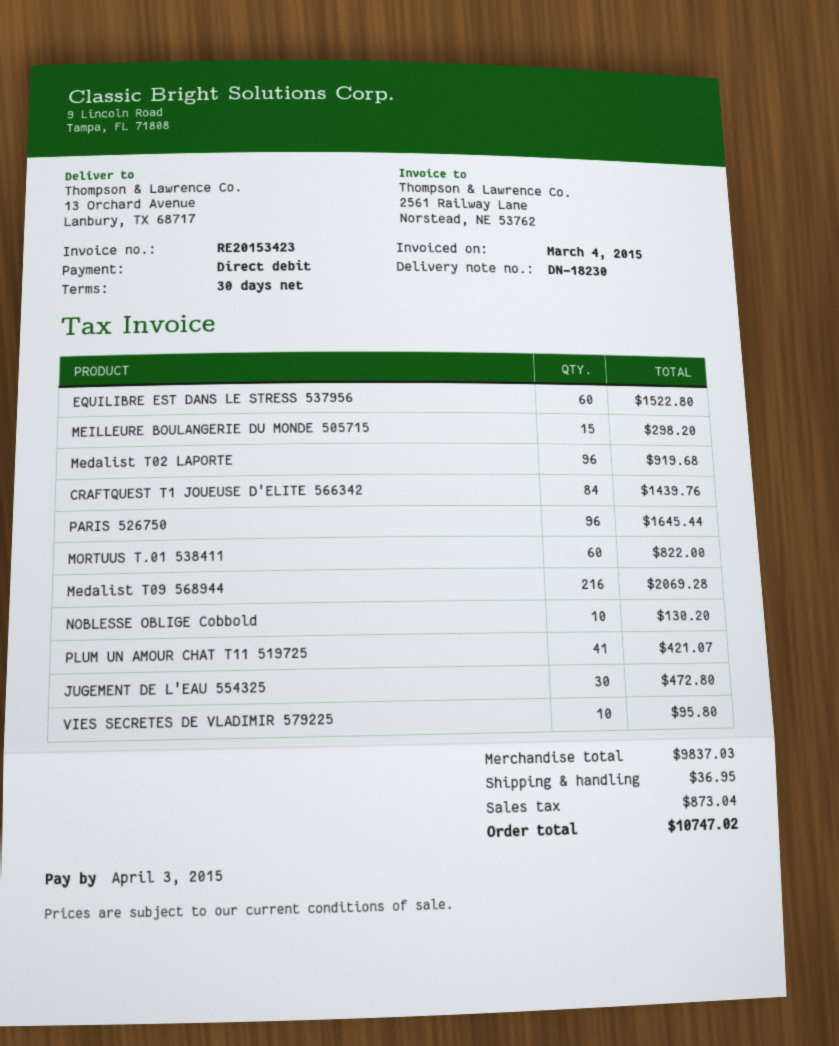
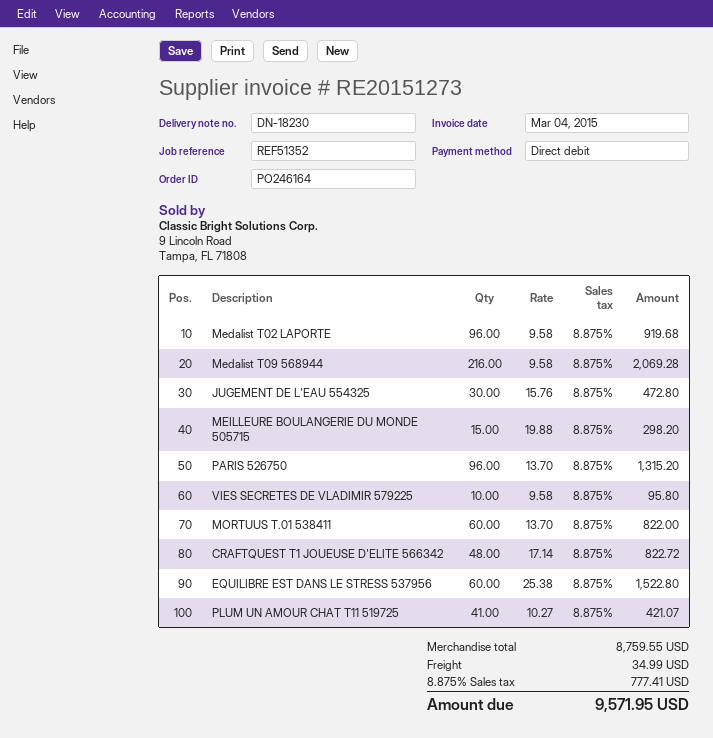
invoice number: RE20153423 -> RE20151273
CRAFTQUEST T1 JOUEUSE D'ELITE 566342: 84 for 1439.76 -> 48 for 822.72
PARIS 526750: 96 for 1645.44 -> 96 for 1315.20
NOBLESSE OBLIGE Cobbold: 10 for 130.20 -> none
subtotal: 9837.03 -> 8759.55
shipping: 36.95 -> 34.99
tax: 873.04 -> 777.41
total: 10747.02 -> 9571.95

